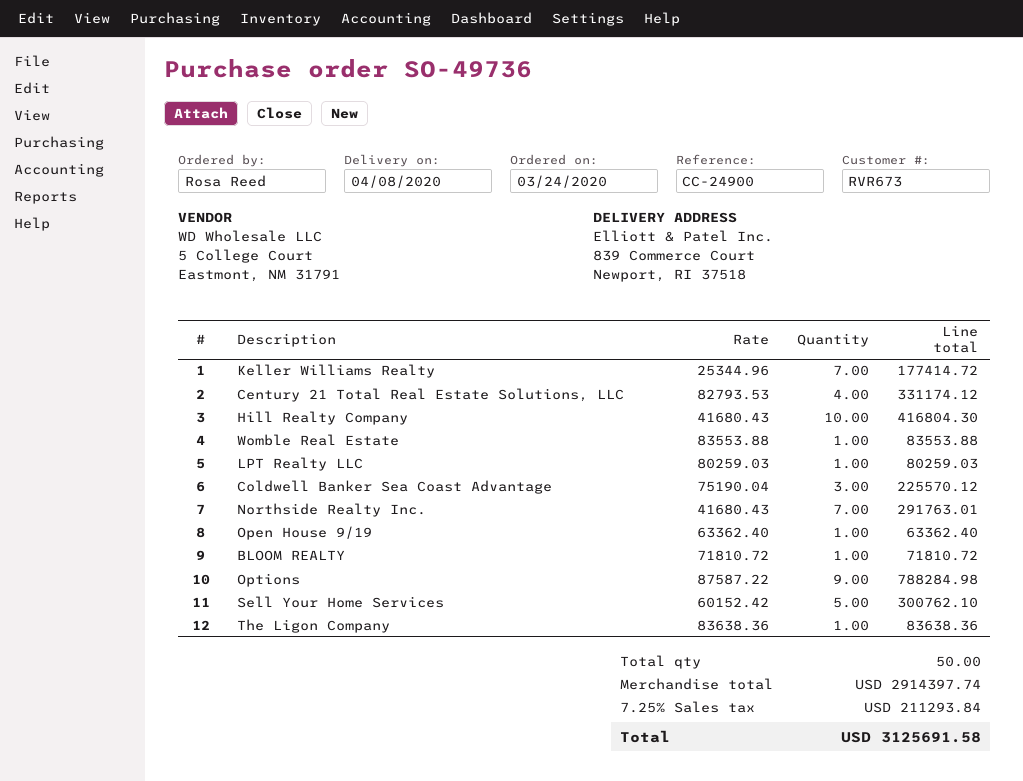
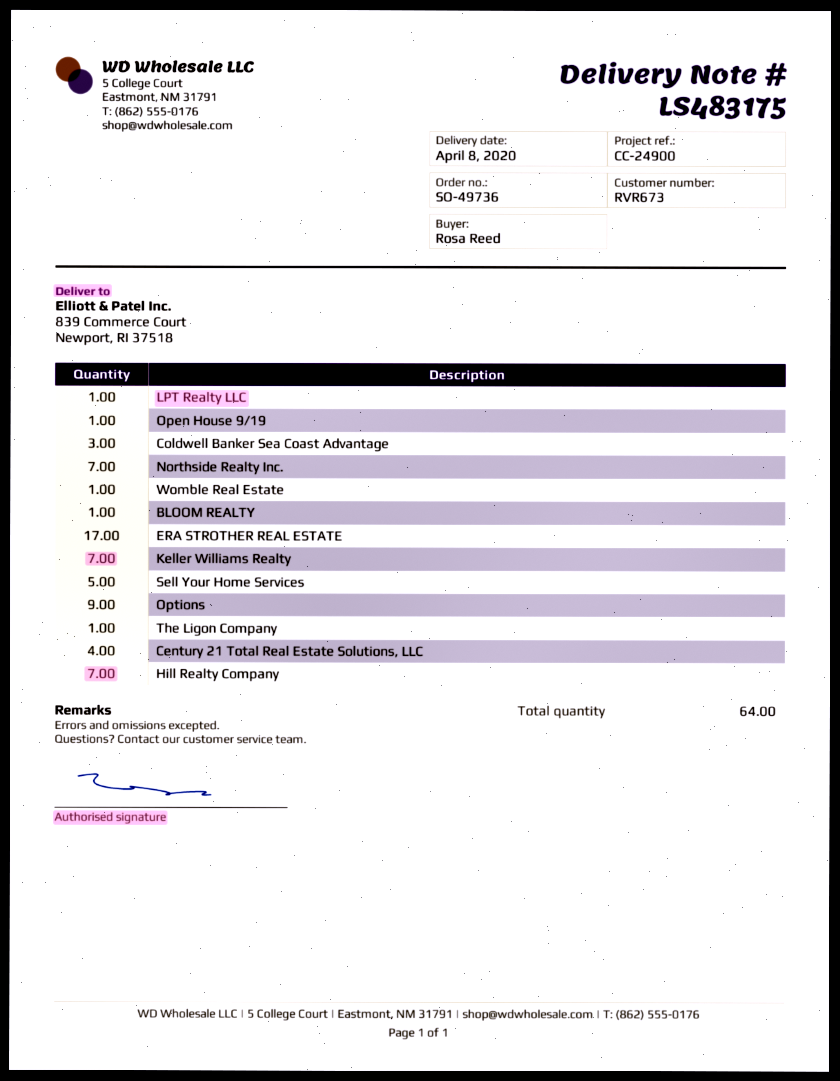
Hill Realty Company: 10 -> 7
ERA STROTHER REAL ESTATE: none -> 17
total quantity: 50 -> 64

